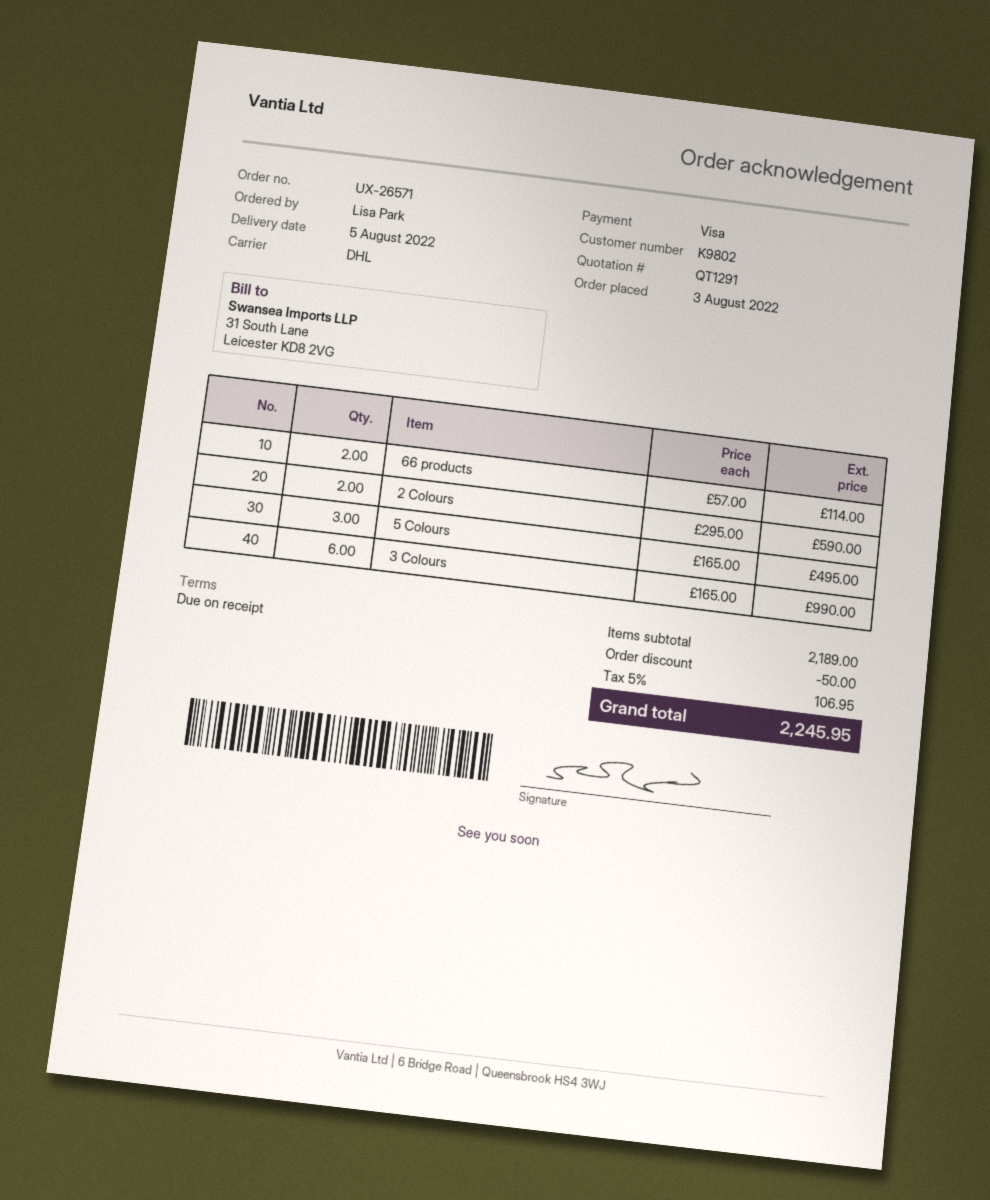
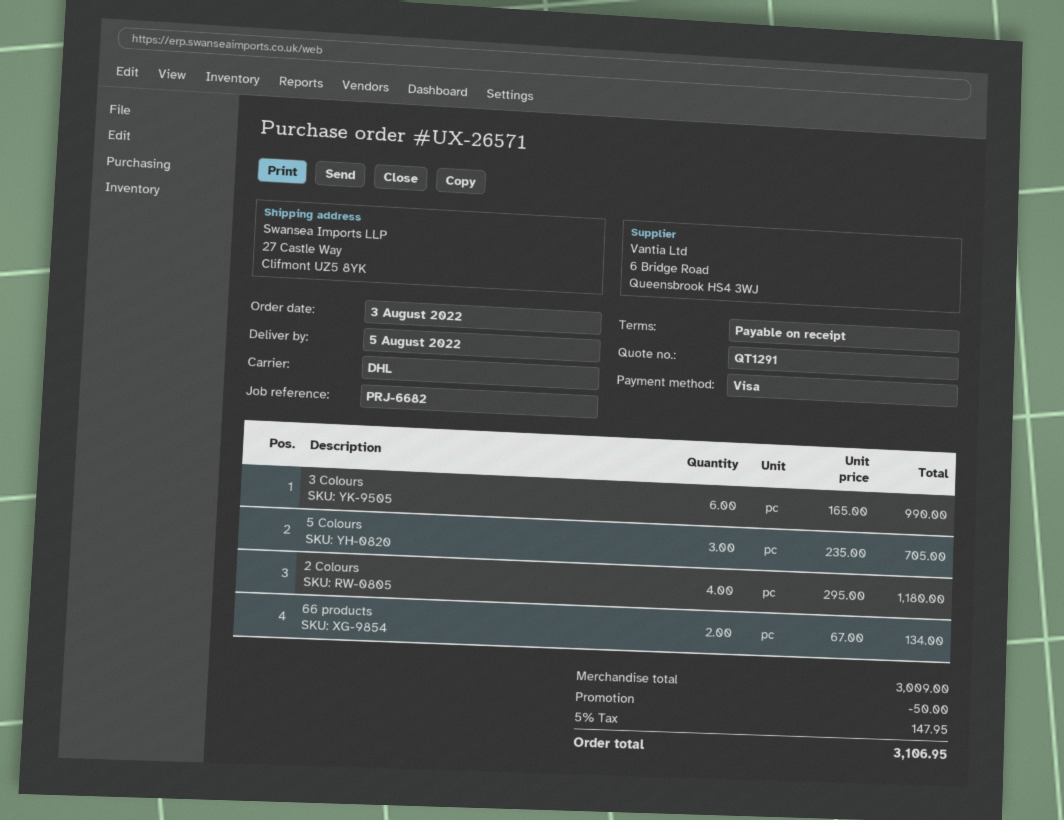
66 products: 2 x 57.00 = 114.00 -> 2 x 67.00 = 134.00
2 Colours: 2 x 295.00 = 590.00 -> 4 x 295.00 = 1180.00
5 Colours: 3 x 165.00 = 495.00 -> 3 x 235.00 = 705.00
subtotal: 2189.00 -> 3009.00
tax: 5% = 106.95 -> 5% = 147.95
total: 2245.95 -> 3106.95

